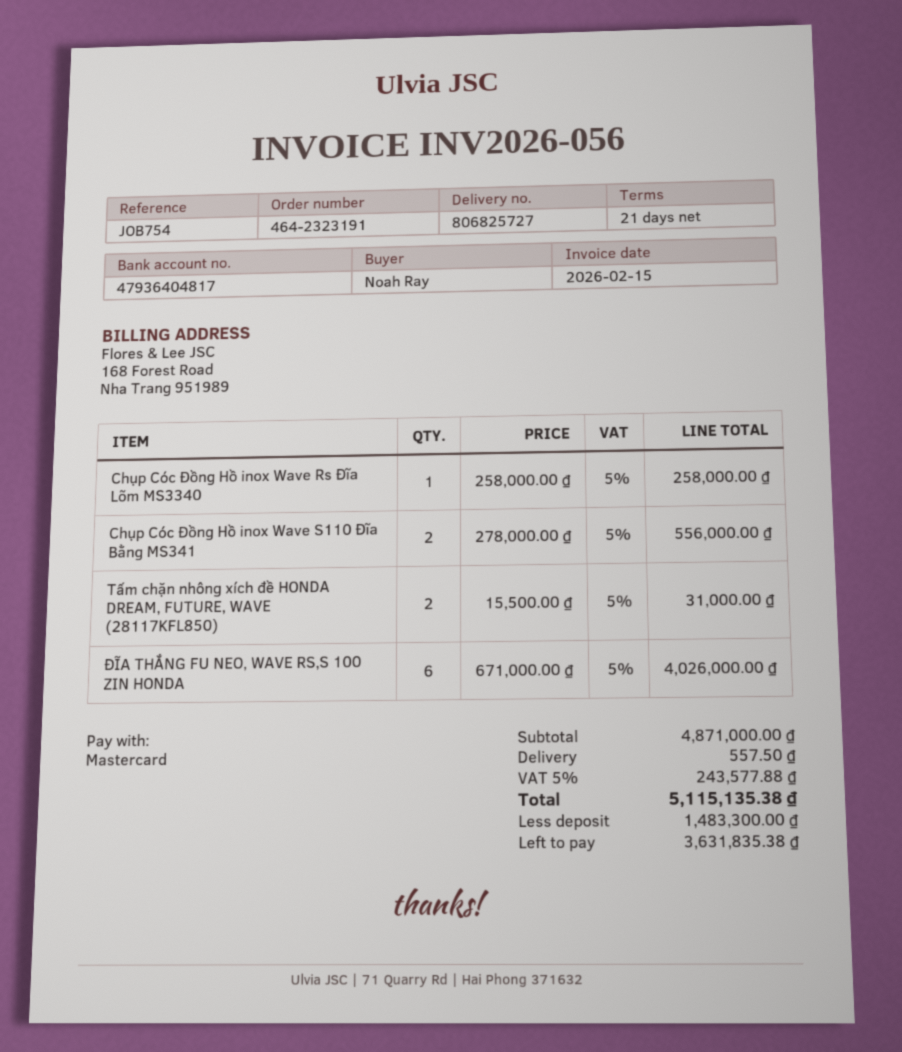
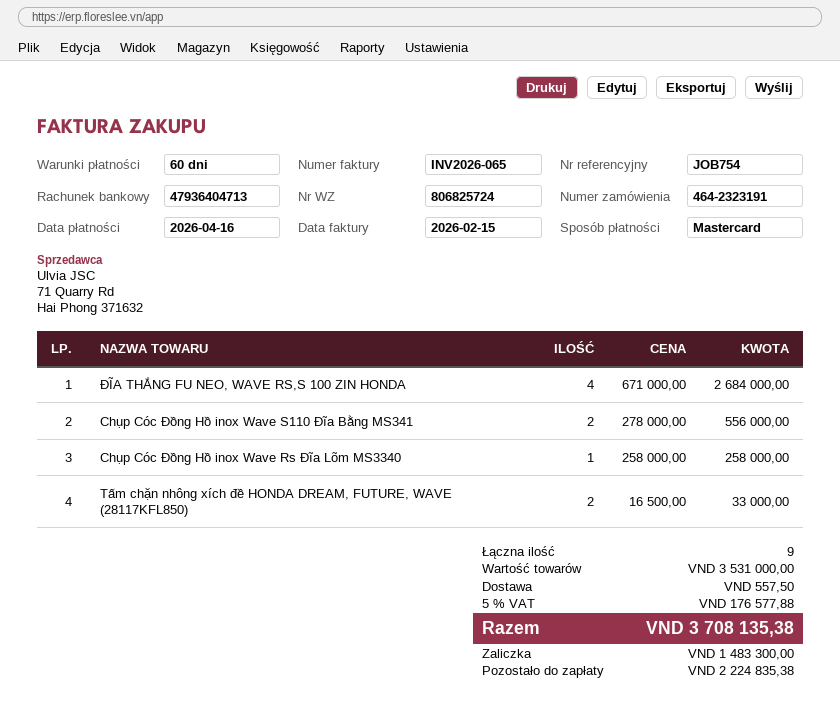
delivery note number: 806825727 -> 806825724
invoice number: INV2026-056 -> INV2026-065
payment terms: 21 days -> 60 days
bank account: 47936404817 -> 47936404713
Tấm chặn nhông xích đề HONDA DREAM, FUTURE, WAVE (28117KFL850): 2 x 15500.00 = 31000.00 -> 2 x 16500.00 = 33000.00
ĐĨA THẮNG FU NEO, WAVE RS,S 100 ZIN HONDA: 6 x 671000.00 = 4026000.00 -> 4 x 671000.00 = 2684000.00
subtotal: 4871000.00 -> 3531000.00
tax: 5% = 243577.88 -> 5% = 176577.88
total: 5115135.38 -> 3708135.38
balance: 3631835.38 -> 2224835.38

